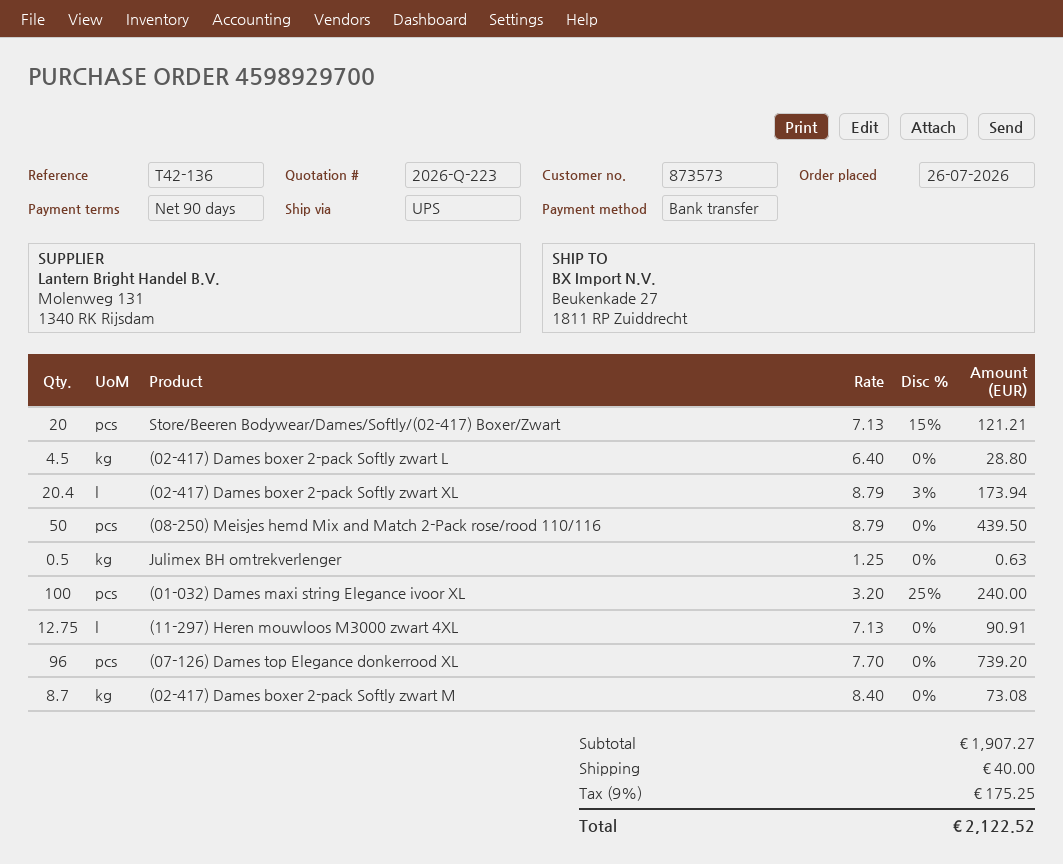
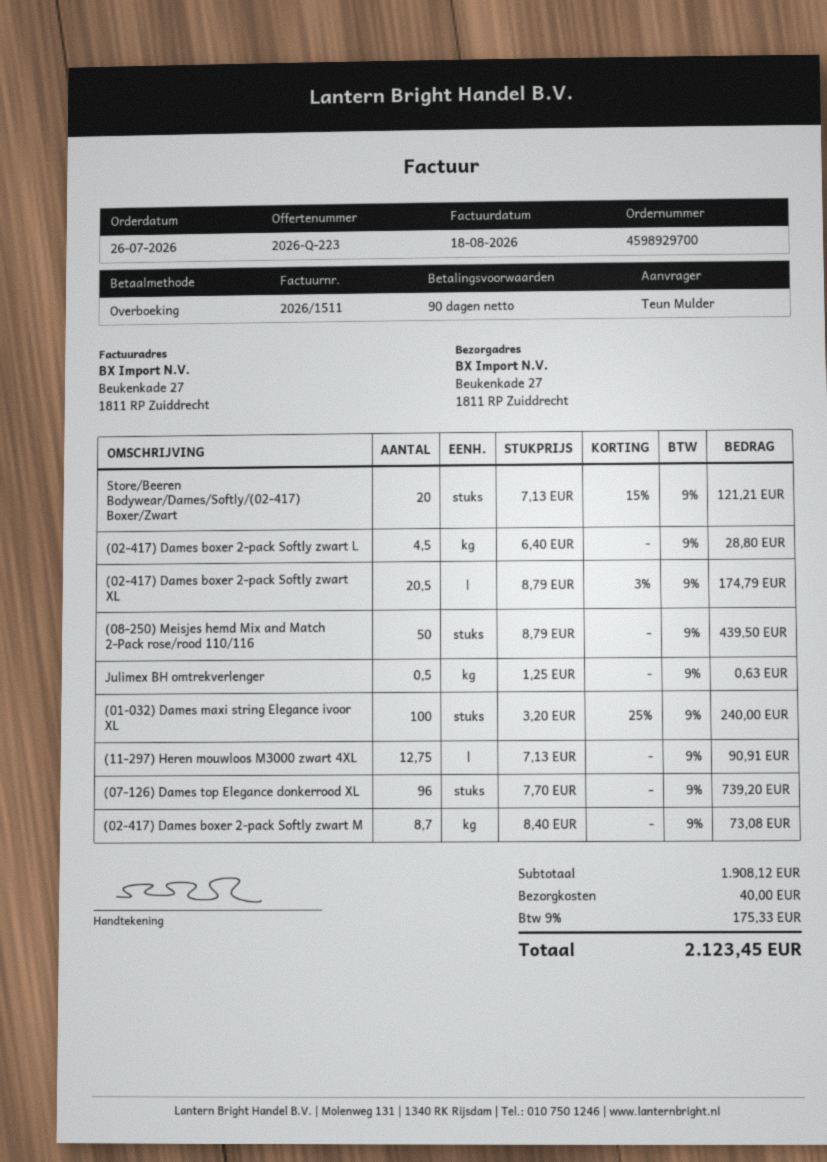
(02-417) Dames boxer 2-pack Softly zwart XL: 20.4 x 8.79 - 3% = 173.94 -> 20.5 x 8.79 - 3% = 174.79
subtotal: 1907.27 -> 1908.12
tax: 9% = 175.25 -> 9% = 175.33
total: 2122.52 -> 2123.45

